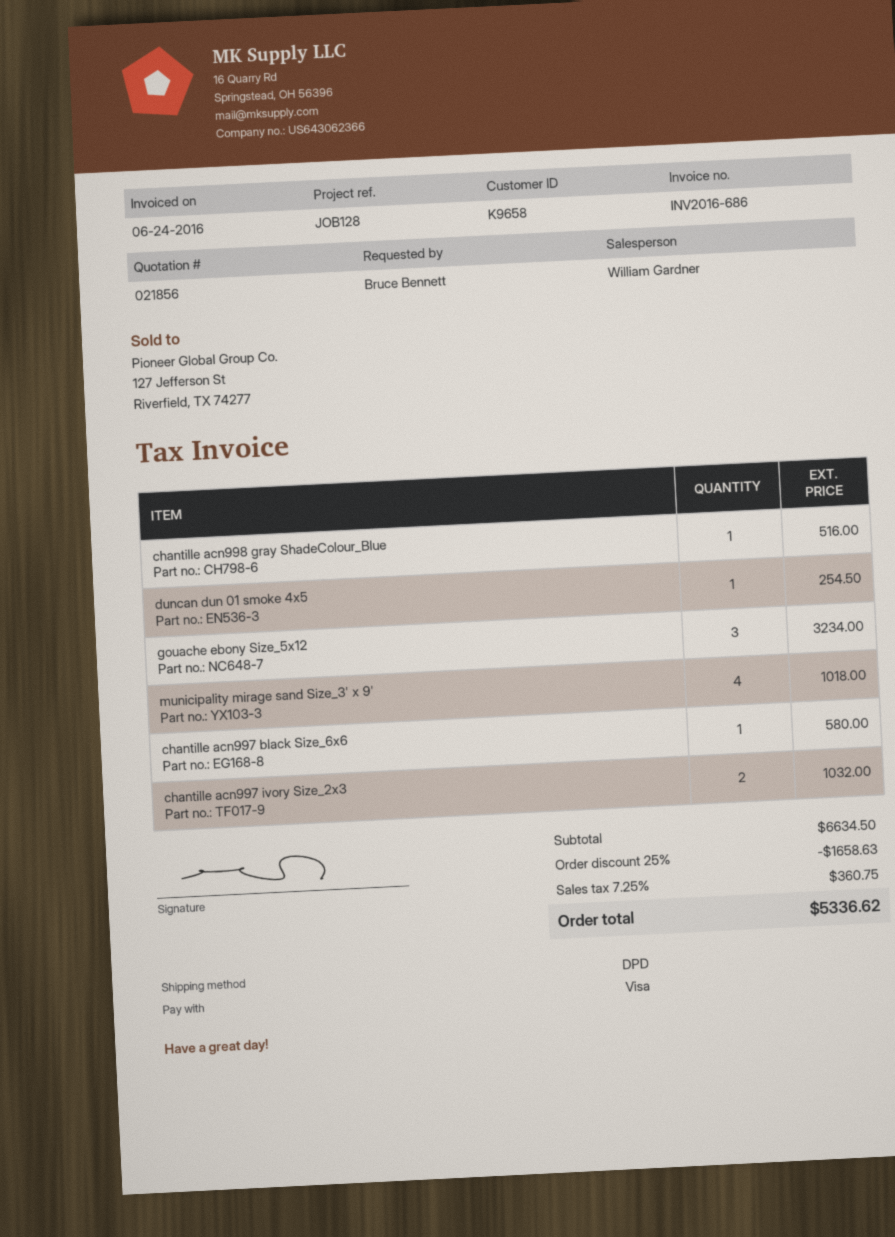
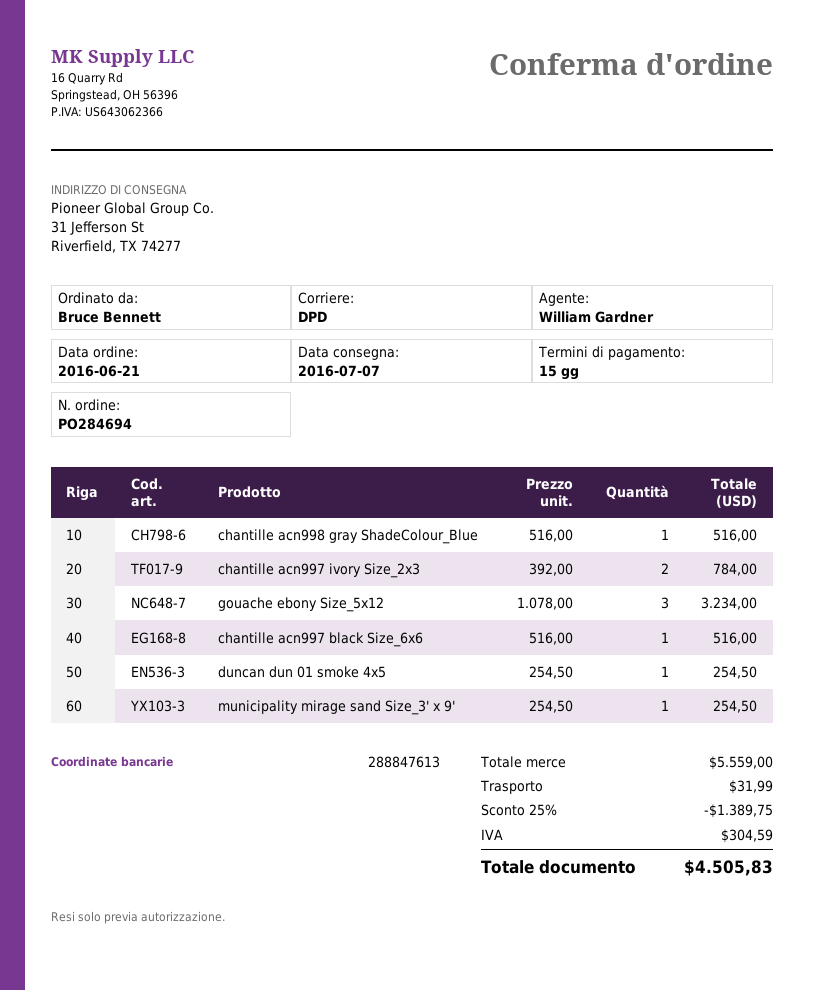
municipality mirage sand Size_3' x 9': 4 for 1018.00 -> 1 for 254.50
chantille acn997 black Size_6x6: 1 for 580.00 -> 1 for 516.00
chantille acn997 ivory Size_2x3: 2 for 1032.00 -> 2 for 784.00
subtotal: 6634.50 -> 5559.00
discount: 25% = 1658.63 -> 25% = 1389.75
shipping: none -> 31.99
tax: 360.75 -> 304.59
total: 5336.62 -> 4505.83

